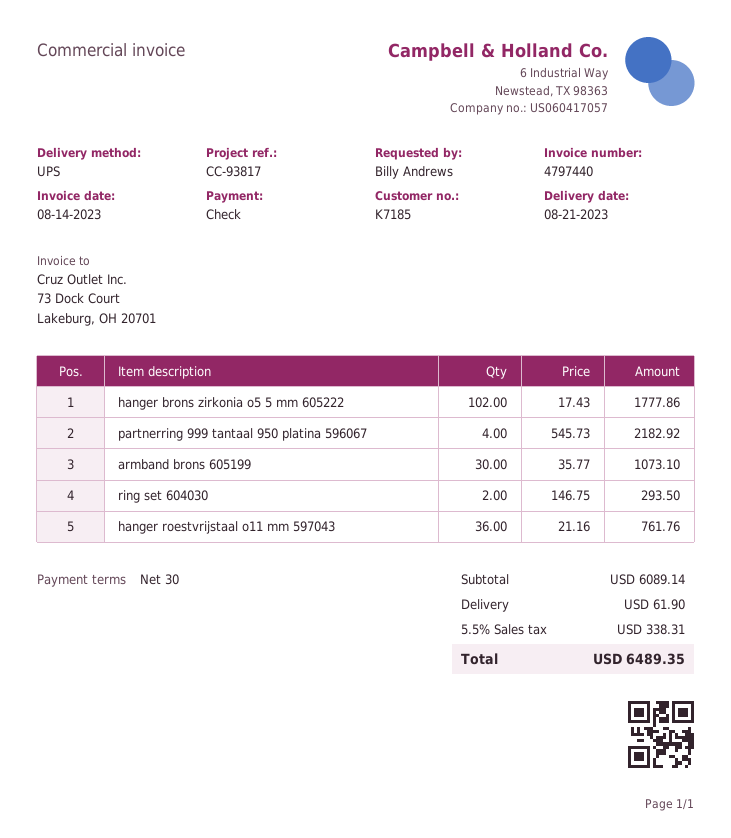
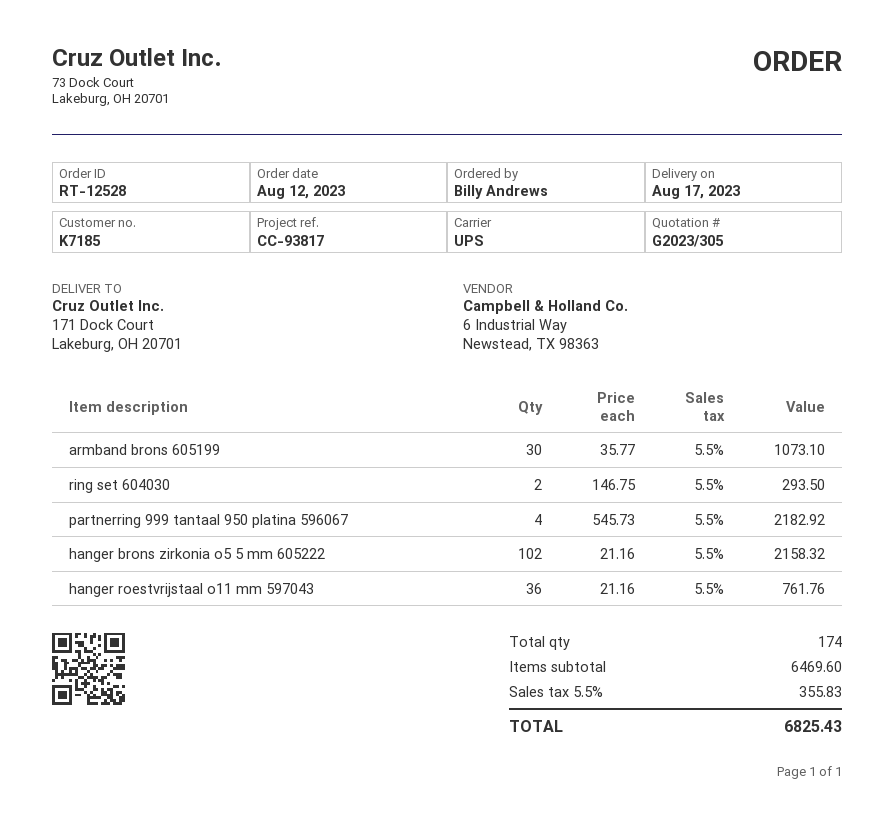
delivery date: 2023-08-21 -> 2023-08-17
hanger brons zirkonia o5 5 mm 605222: 102 x 17.43 = 1777.86 -> 102 x 21.16 = 2158.32
subtotal: 6089.14 -> 6469.60
shipping: 61.90 -> none
tax: 5.5% = 338.31 -> 5.5% = 355.83
total: 6489.35 -> 6825.43

